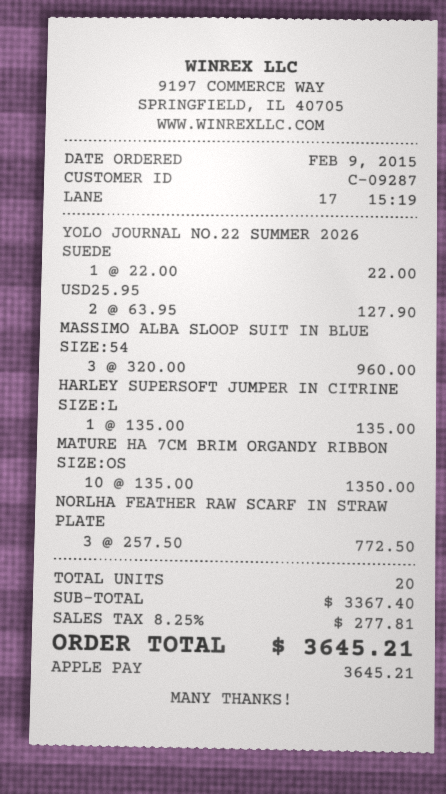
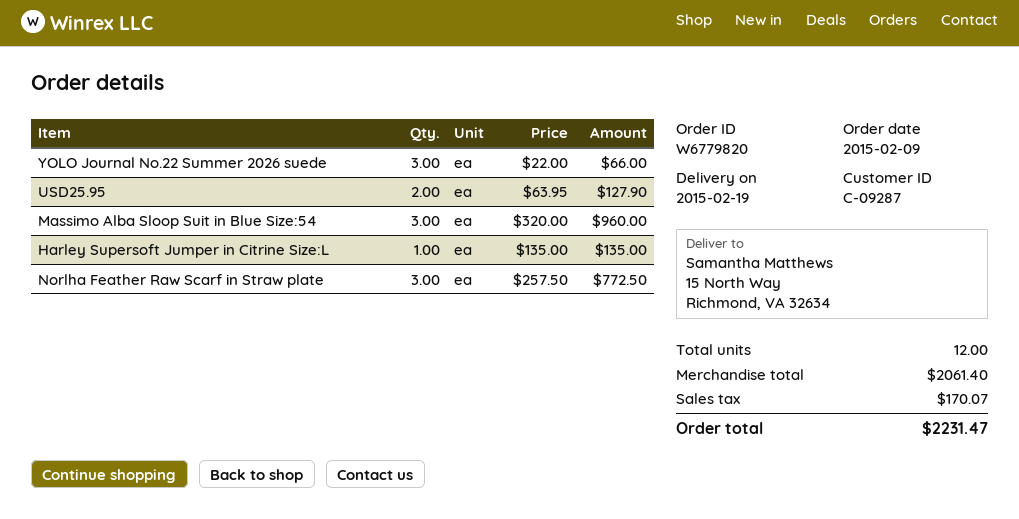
YOLO JOURNAL NO.22 SUMMER 2026 SUEDE: 1 x 22.00 = 22.00 -> 3 x 22.00 = 66.00
MATURE HA 7CM BRIM ORGANDY RIBBON SIZE:OS: 10 x 135.00 = 1350.00 -> none
total quantity: 20 -> 12
subtotal: 3367.40 -> 2061.40
tax: 277.81 -> 170.07
total: 3645.21 -> 2231.47

